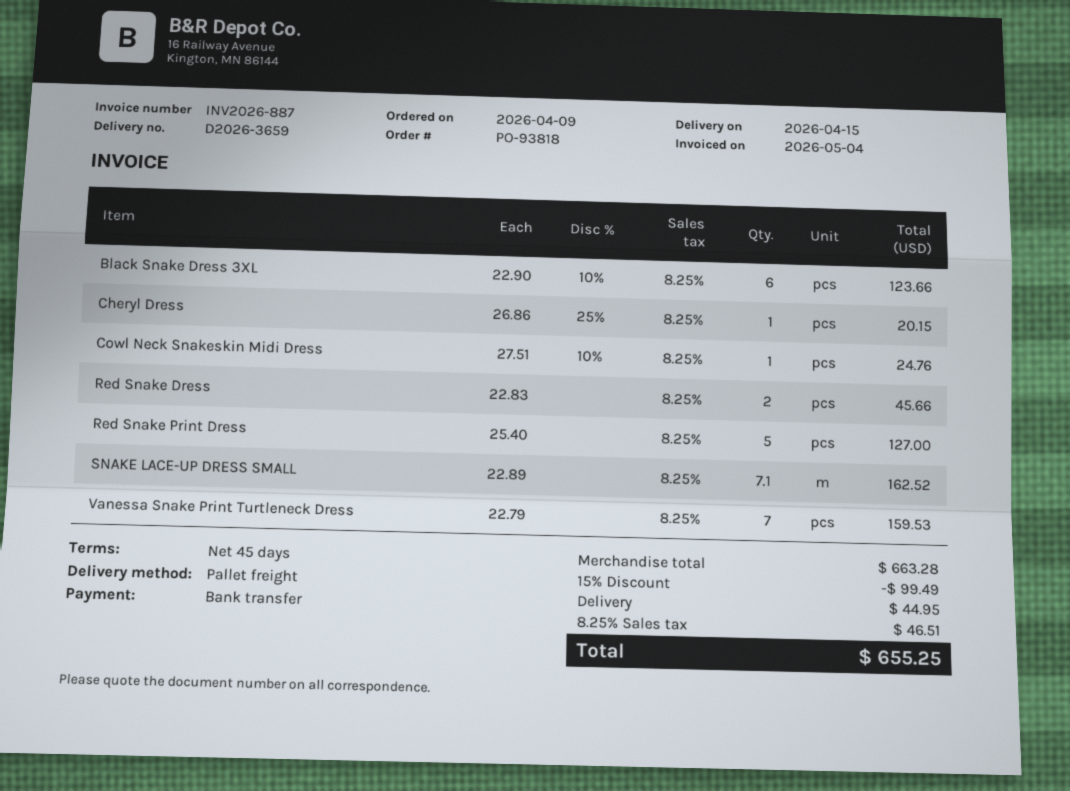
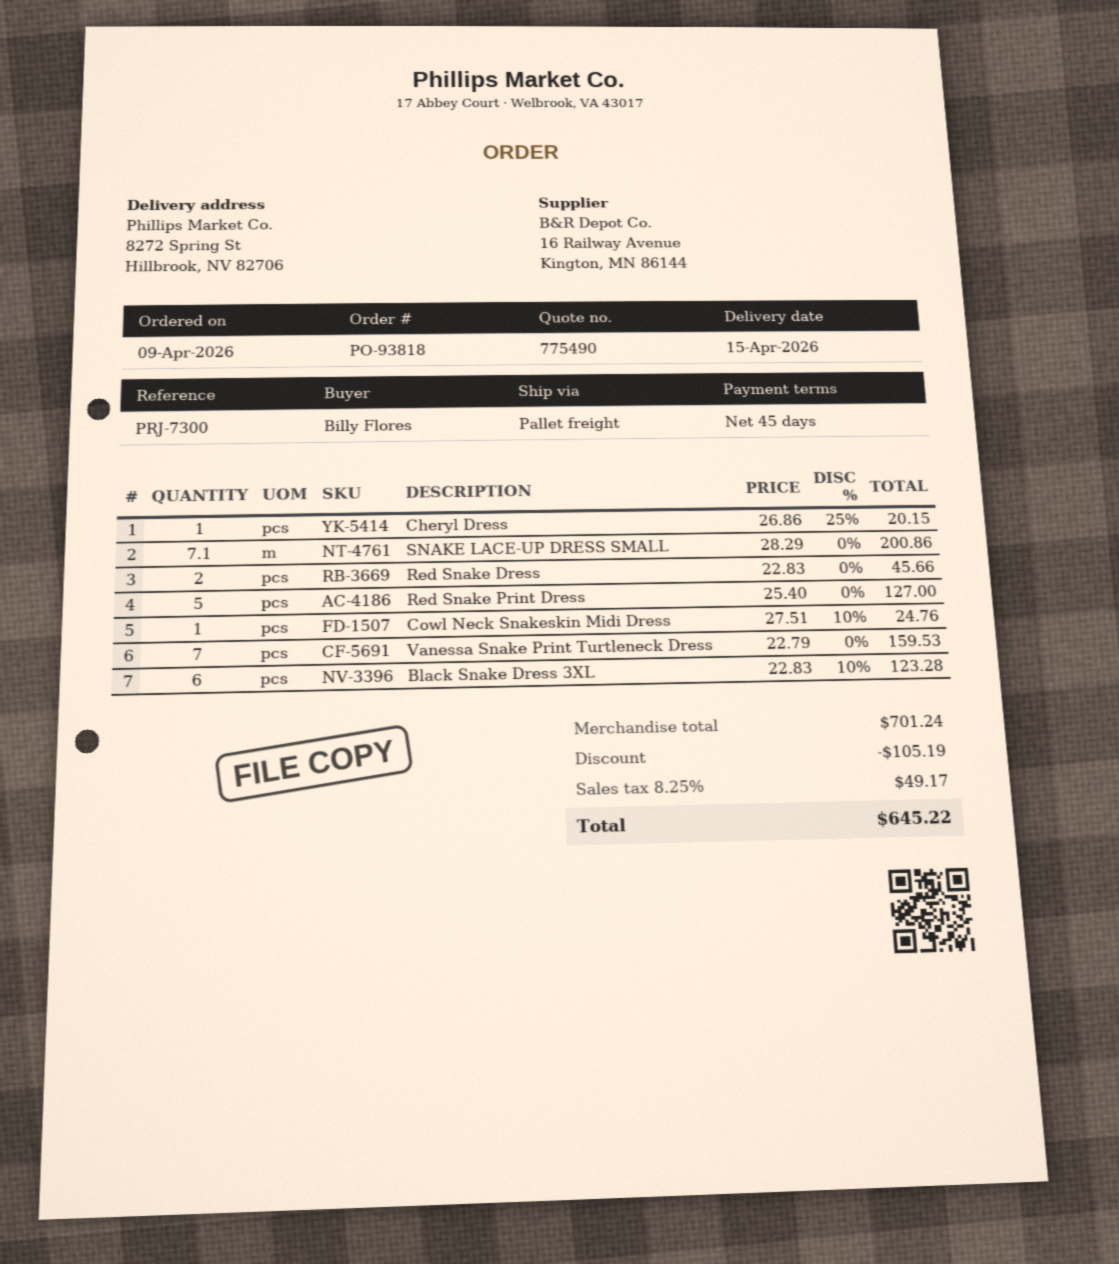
Black Snake Dress 3XL: 6 x 22.90 - 10% = 123.66 -> 6 x 22.83 - 10% = 123.28
SNAKE LACE-UP DRESS SMALL: 7.1 x 22.89 = 162.52 -> 7.1 x 28.29 = 200.86
subtotal: 663.28 -> 701.24
discount: 99.49 -> 105.19
shipping: 44.95 -> none
tax: 8.25% = 46.51 -> 8.25% = 49.17
total: 655.25 -> 645.22

